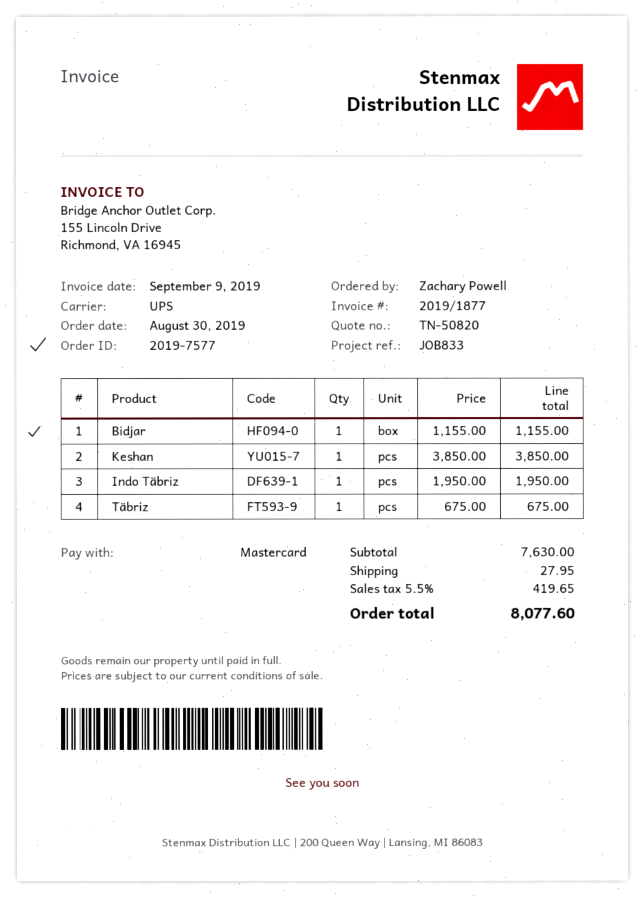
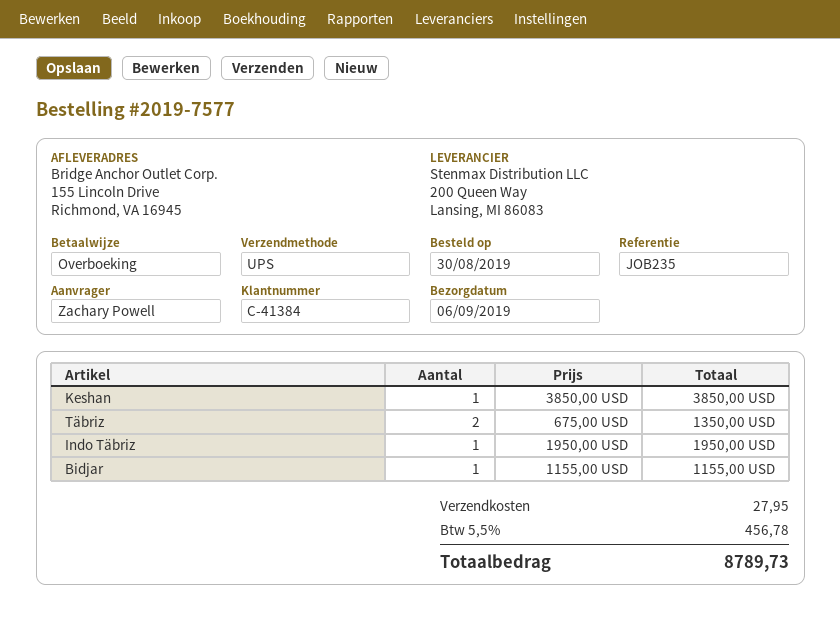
reference: JOB833 -> JOB235
payment method: Mastercard -> bank transfer
Täbriz: 1 x 675.00 = 675.00 -> 2 x 675.00 = 1350.00
tax: 5.5% = 419.65 -> 5.5% = 456.78
total: 8077.60 -> 8789.73

